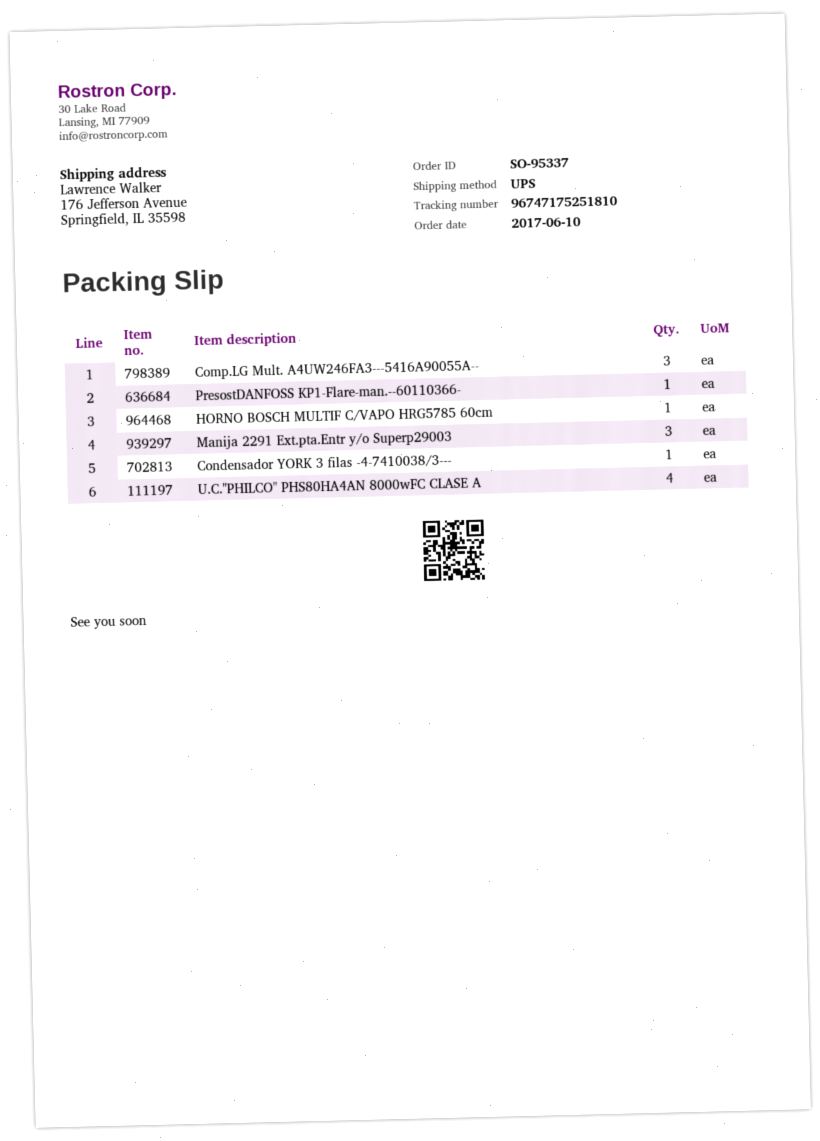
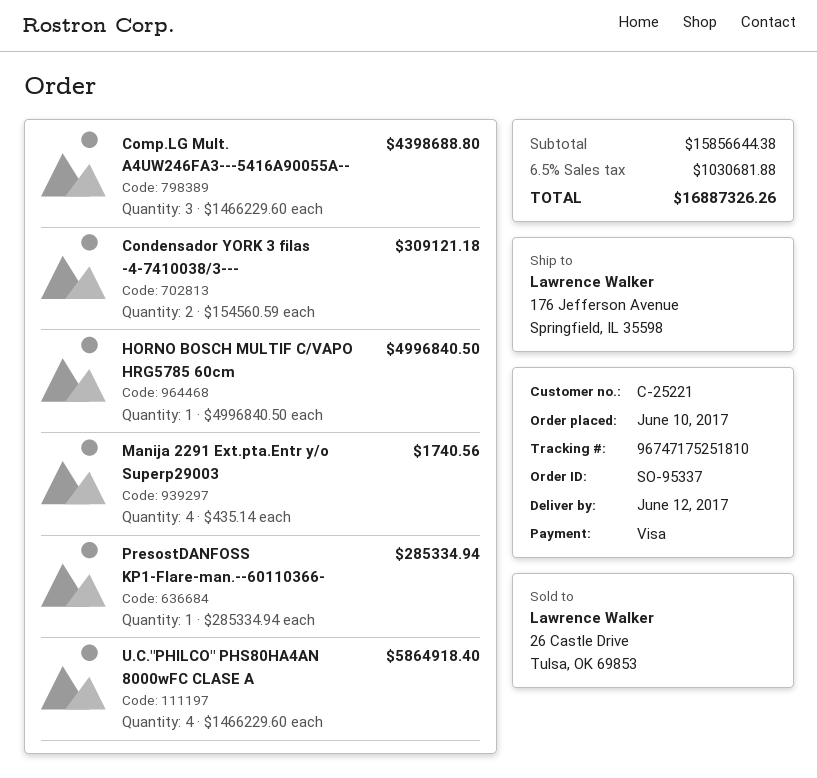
Manija 2291 Ext.pta.Entr y/o Superp29003: 3 -> 4
Condensador YORK 3 filas -4-7410038/3---: 1 -> 2

